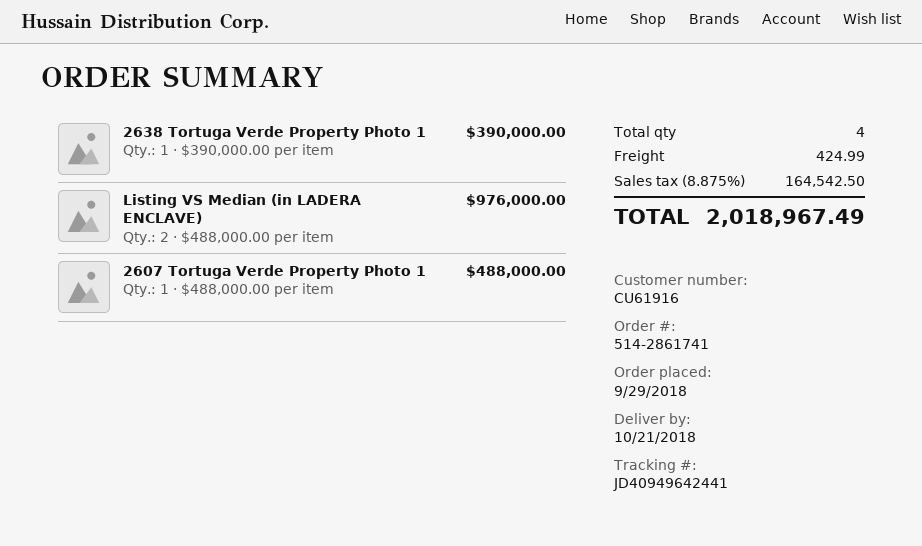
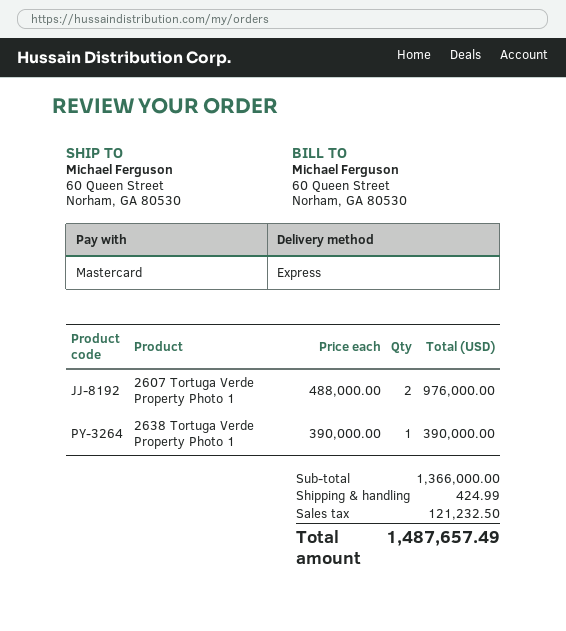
Listing VS Median (in LADERA ENCLAVE): 2 x 488000.00 = 976000.00 -> none
2607 Tortuga Verde Property Photo 1: 1 x 488000.00 = 488000.00 -> 2 x 488000.00 = 976000.00
tax: 164542.50 -> 121232.50
total: 2018967.49 -> 1487657.49

